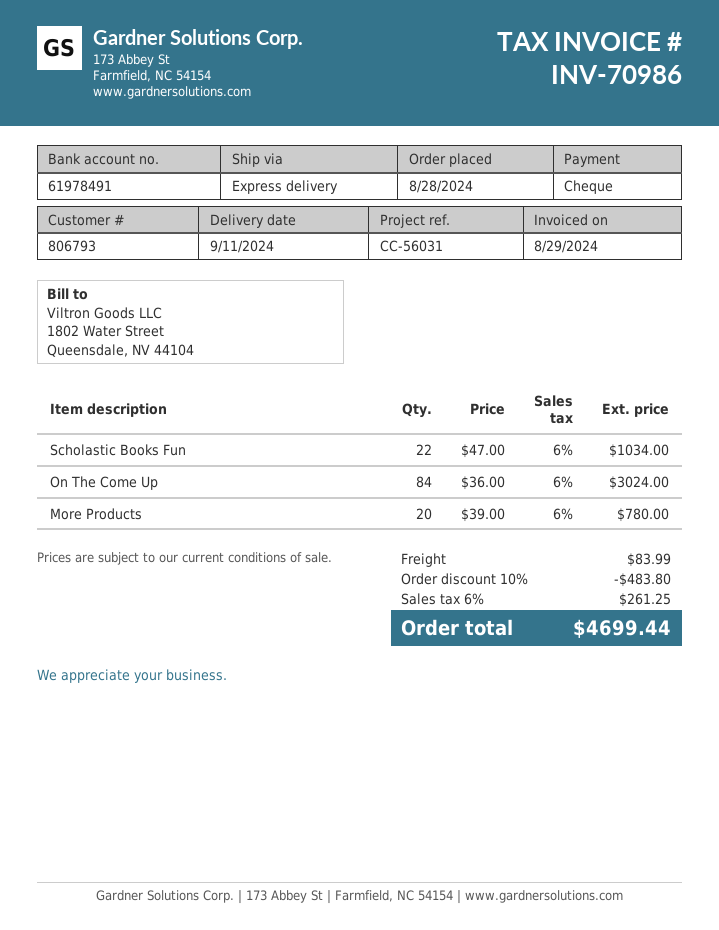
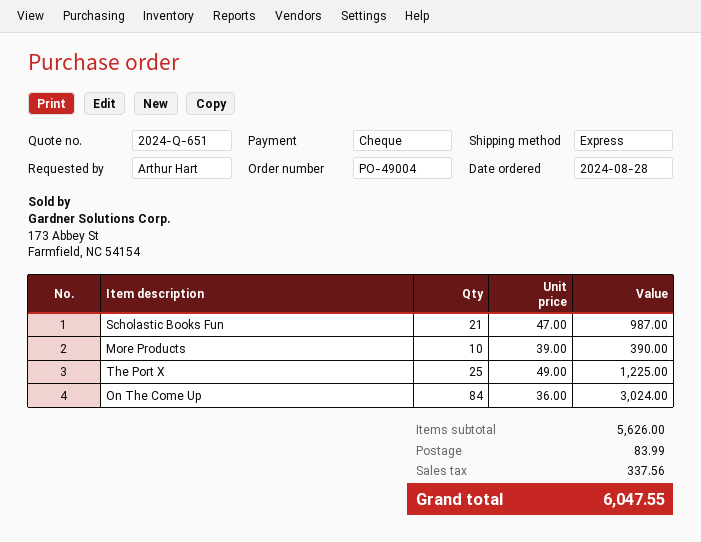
Scholastic Books Fun: 22 x 47.00 = 1034.00 -> 21 x 47.00 = 987.00
More Products: 20 x 39.00 = 780.00 -> 10 x 39.00 = 390.00
The Port X: none -> 25 x 49.00 = 1225.00
discount: 10% = 483.80 -> none
tax: 261.25 -> 337.56
total: 4699.44 -> 6047.55

